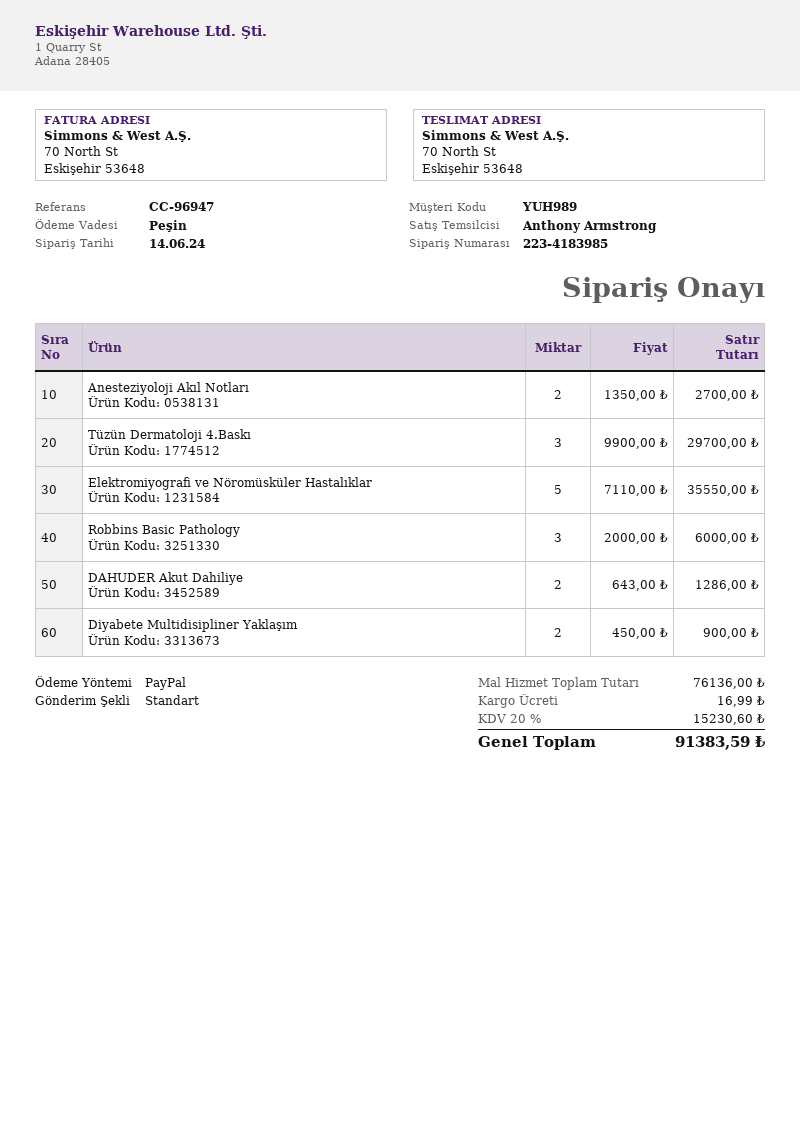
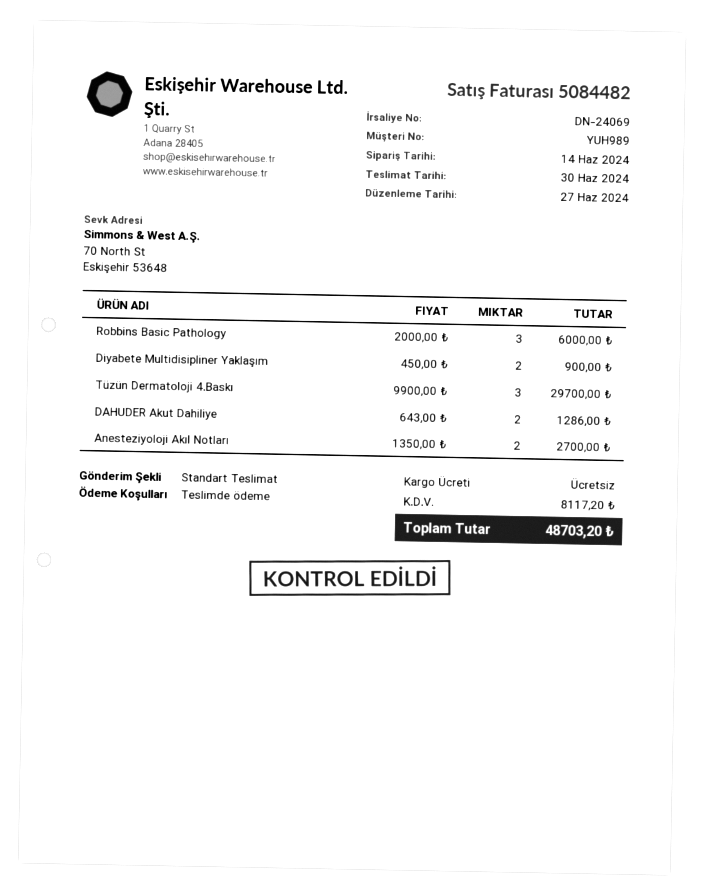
Elektromiyografi ve Nöromüsküler Hastalıklar: 5 x 7110.00 = 35550.00 -> none
shipping: 16.99 -> 0.00
tax: 15230.60 -> 8117.20
total: 91383.59 -> 48703.20

